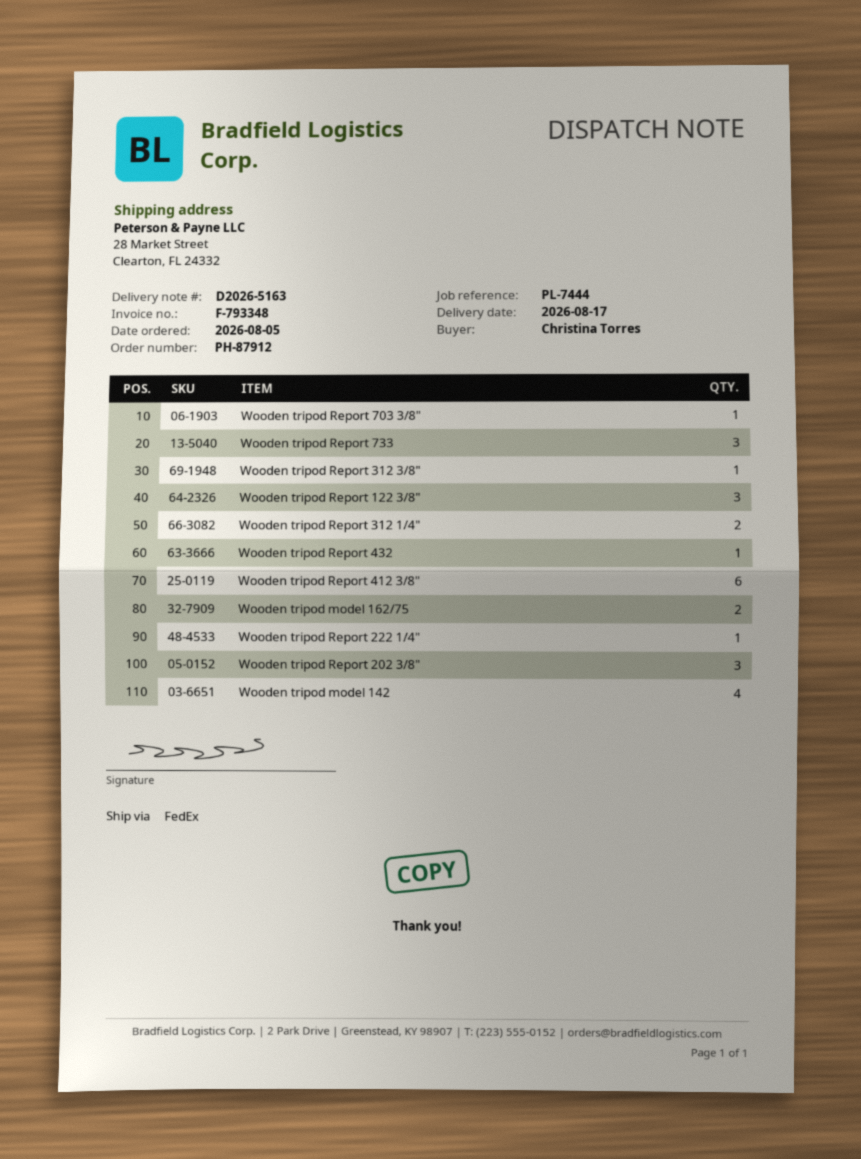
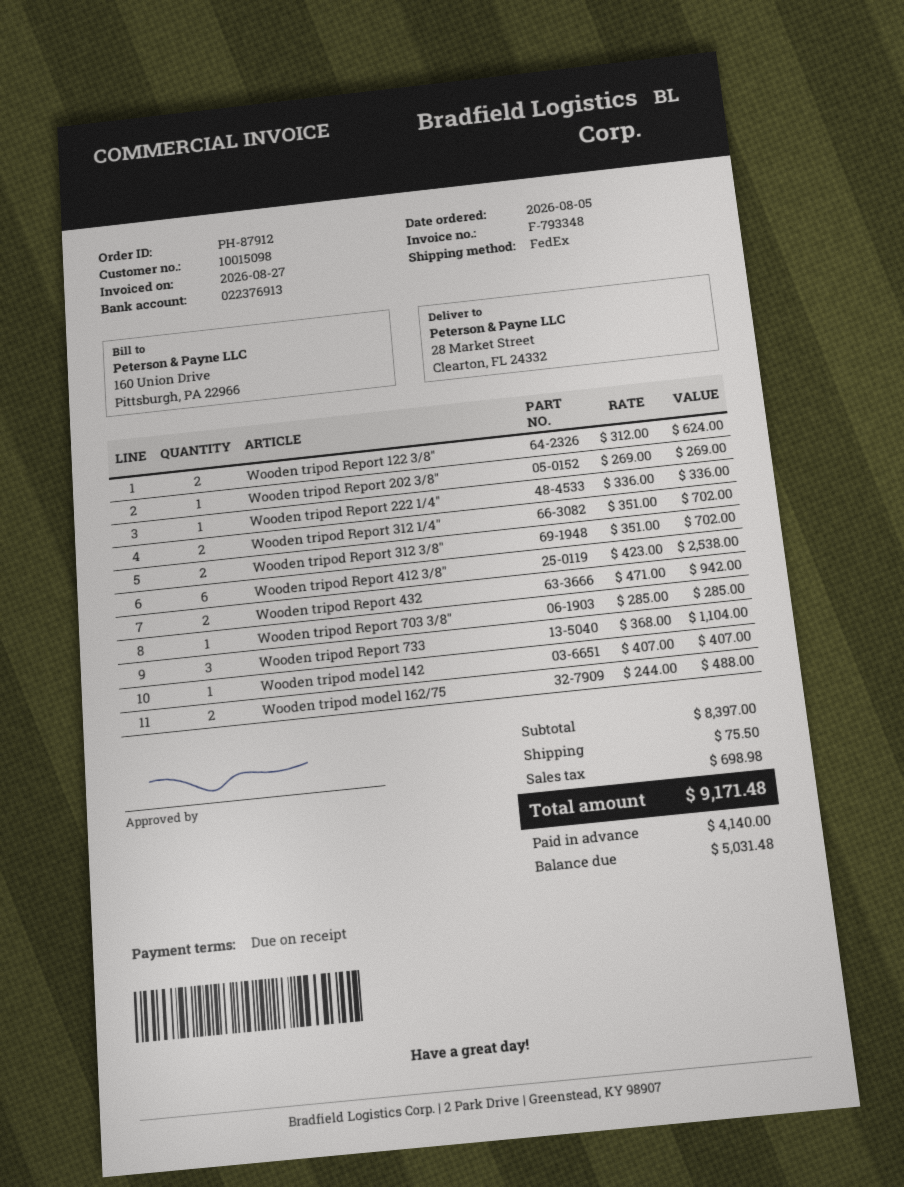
Wooden tripod Report 312 3/8": 1 -> 2
Wooden tripod Report 122 3/8": 3 -> 2
Wooden tripod Report 432: 1 -> 2
Wooden tripod Report 202 3/8": 3 -> 1
Wooden tripod model 142: 4 -> 1

